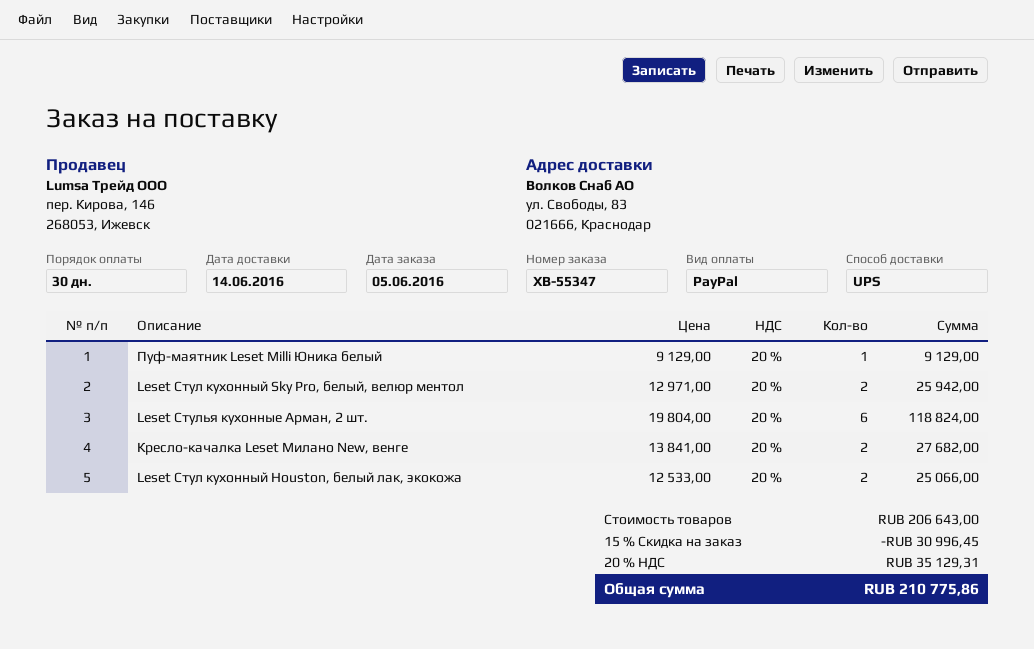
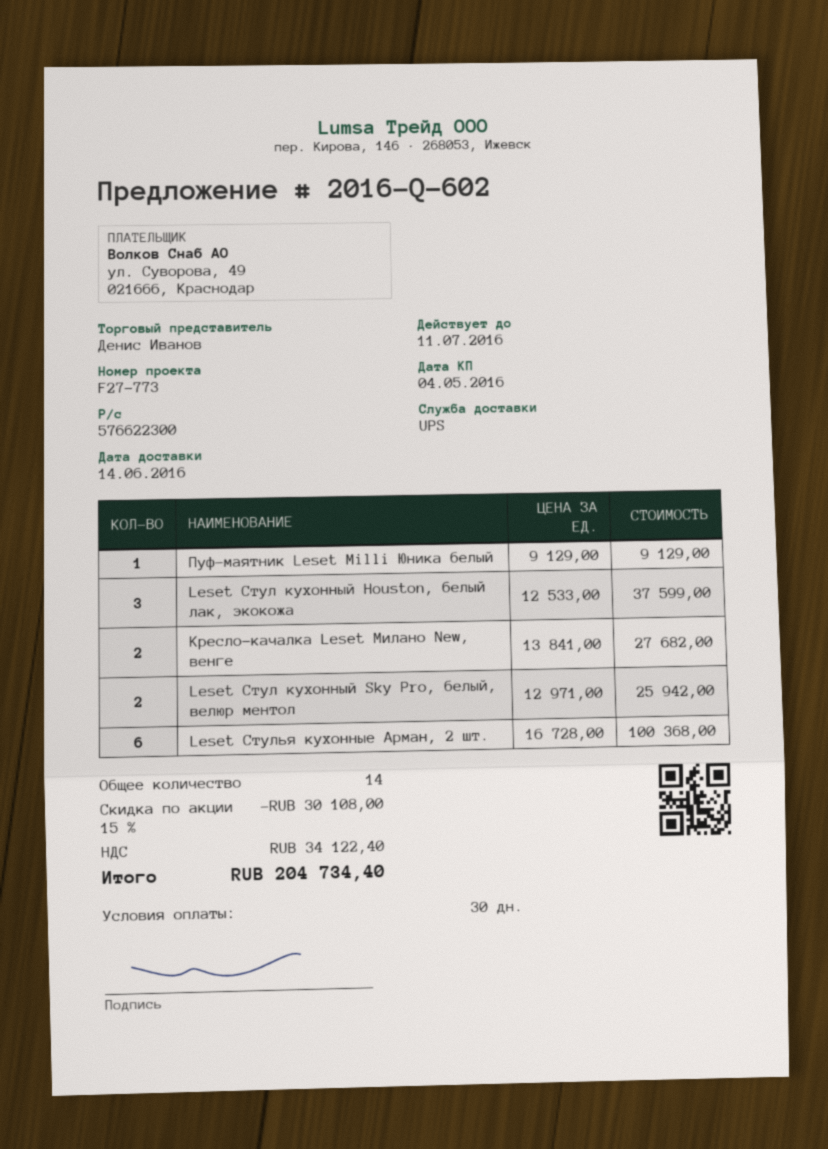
Leset Стулья кухонные Арман, 2 шт.: 6 x 19804.00 = 118824.00 -> 6 x 16728.00 = 100368.00
Leset Стул кухонный Houston, белый лак, экокожа: 2 x 12533.00 = 25066.00 -> 3 x 12533.00 = 37599.00
discount: 15% = 30996.45 -> 15% = 30108.00
tax: 35129.31 -> 34122.40
total: 210775.86 -> 204734.40

